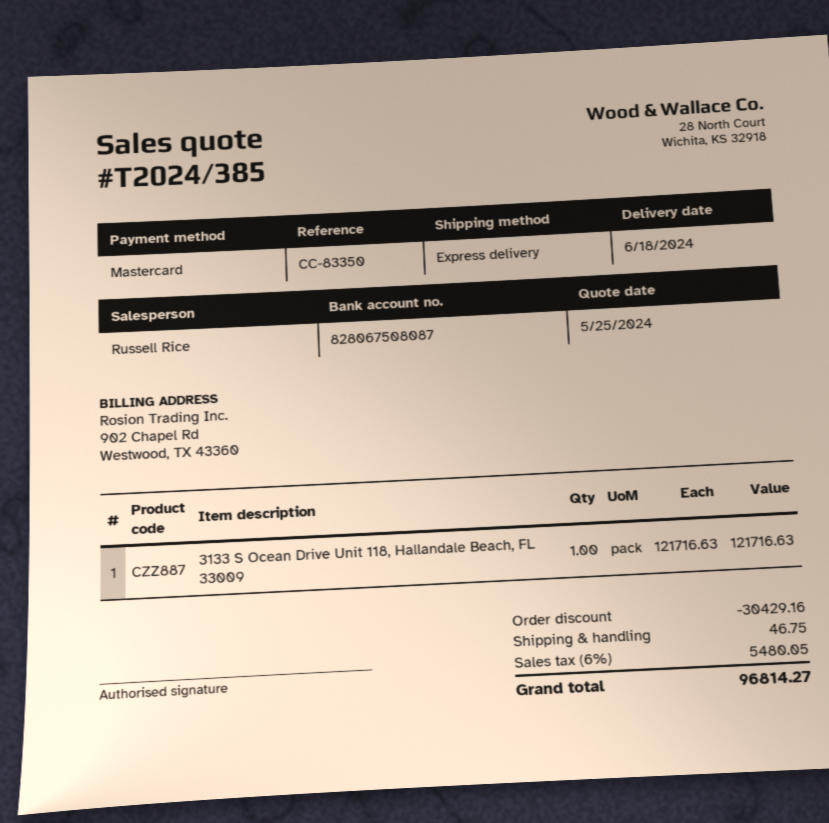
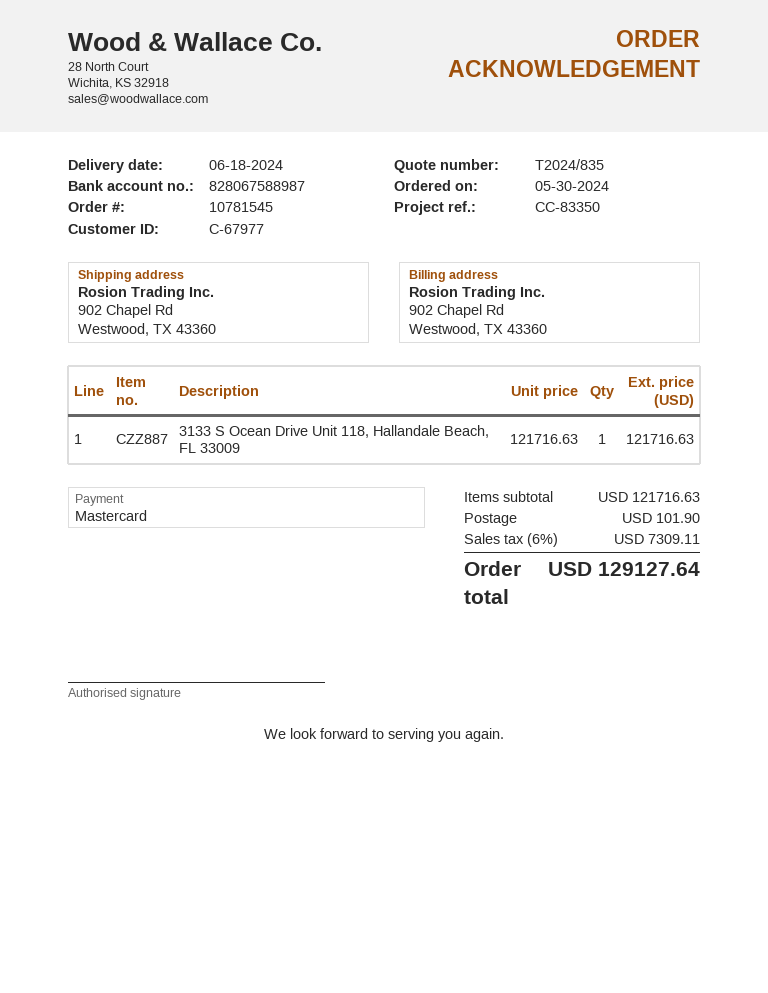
quote number: T2024/385 -> T2024/835
bank account: 828067508087 -> 828067588987
discount: 30429.16 -> none
shipping: 46.75 -> 101.90
tax: 6% = 5480.05 -> 6% = 7309.11
total: 96814.27 -> 129127.64

